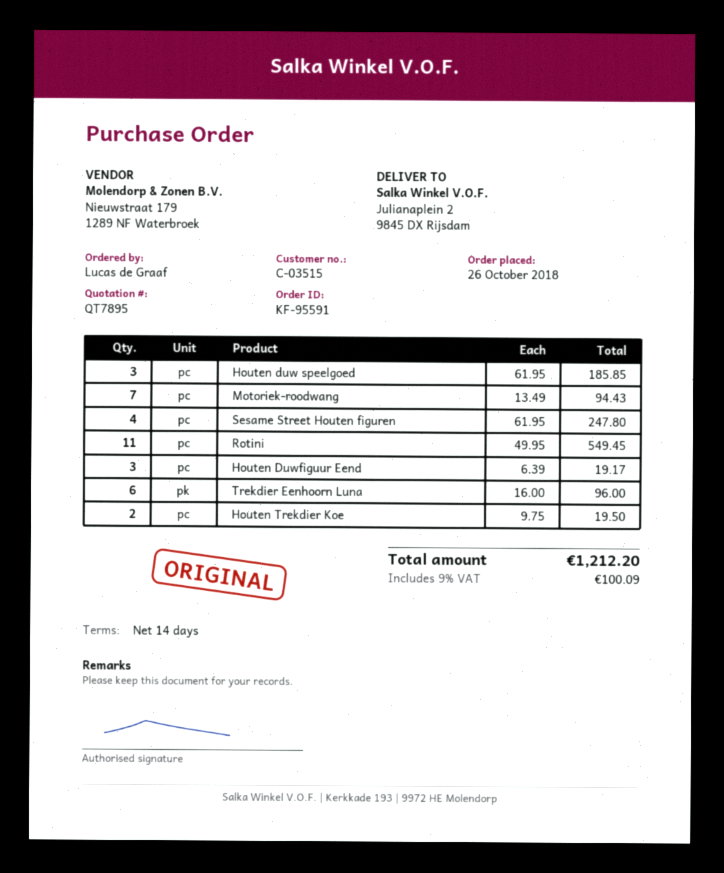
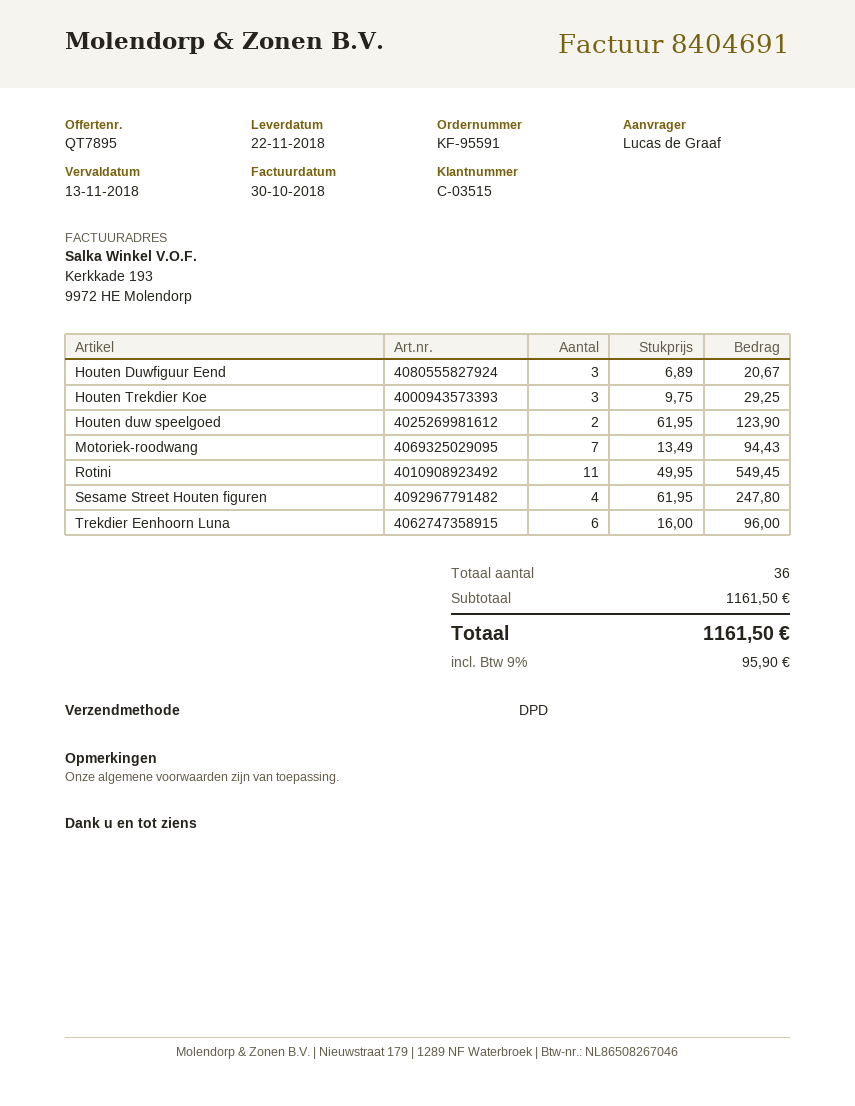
Houten duw speelgoed: 3 x 61.95 = 185.85 -> 2 x 61.95 = 123.90
Houten Duwfiguur Eend: 3 x 6.39 = 19.17 -> 3 x 6.89 = 20.67
Houten Trekdier Koe: 2 x 9.75 = 19.50 -> 3 x 9.75 = 29.25
tax: 9% = 100.09 -> 9% = 95.90
total: 1212.20 -> 1161.50

